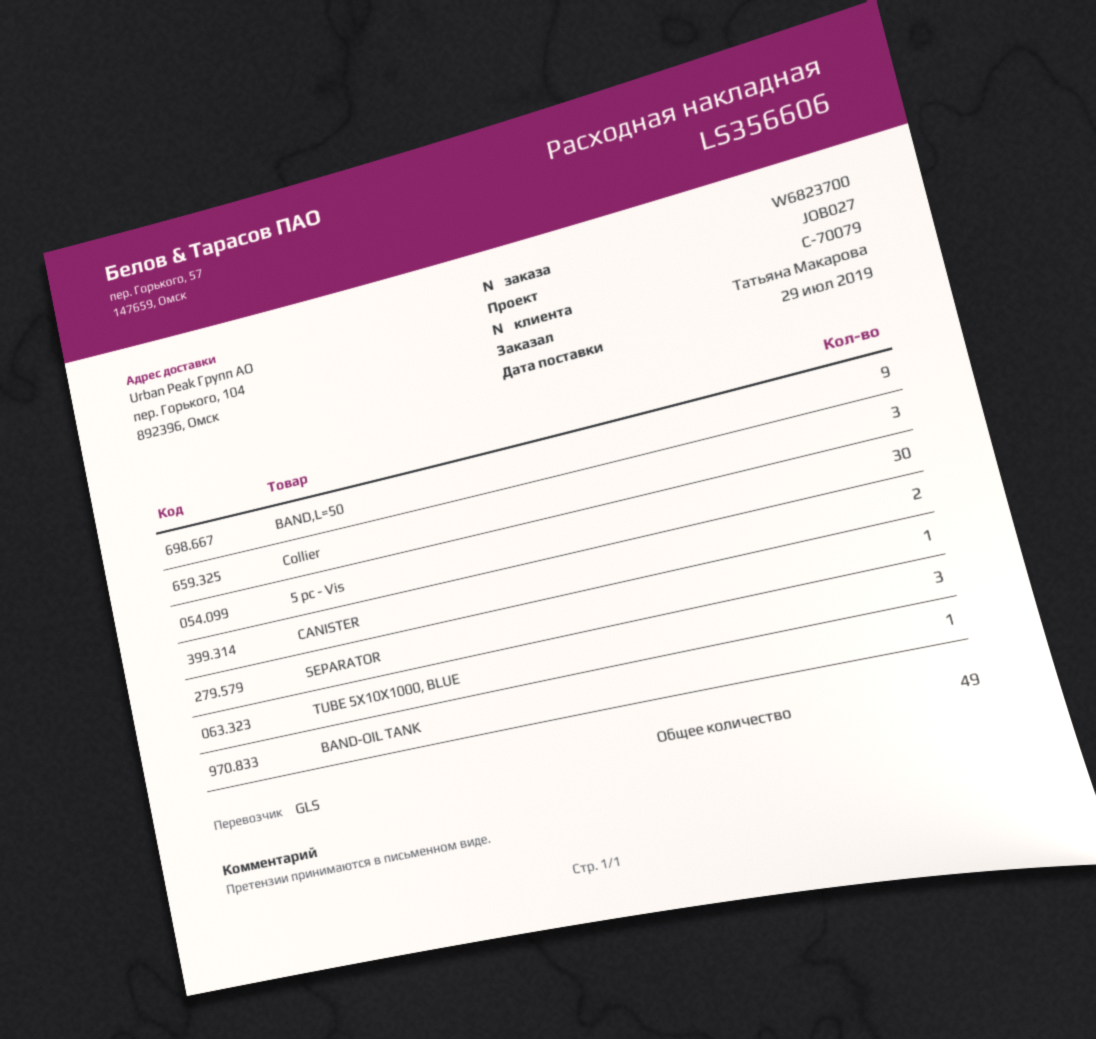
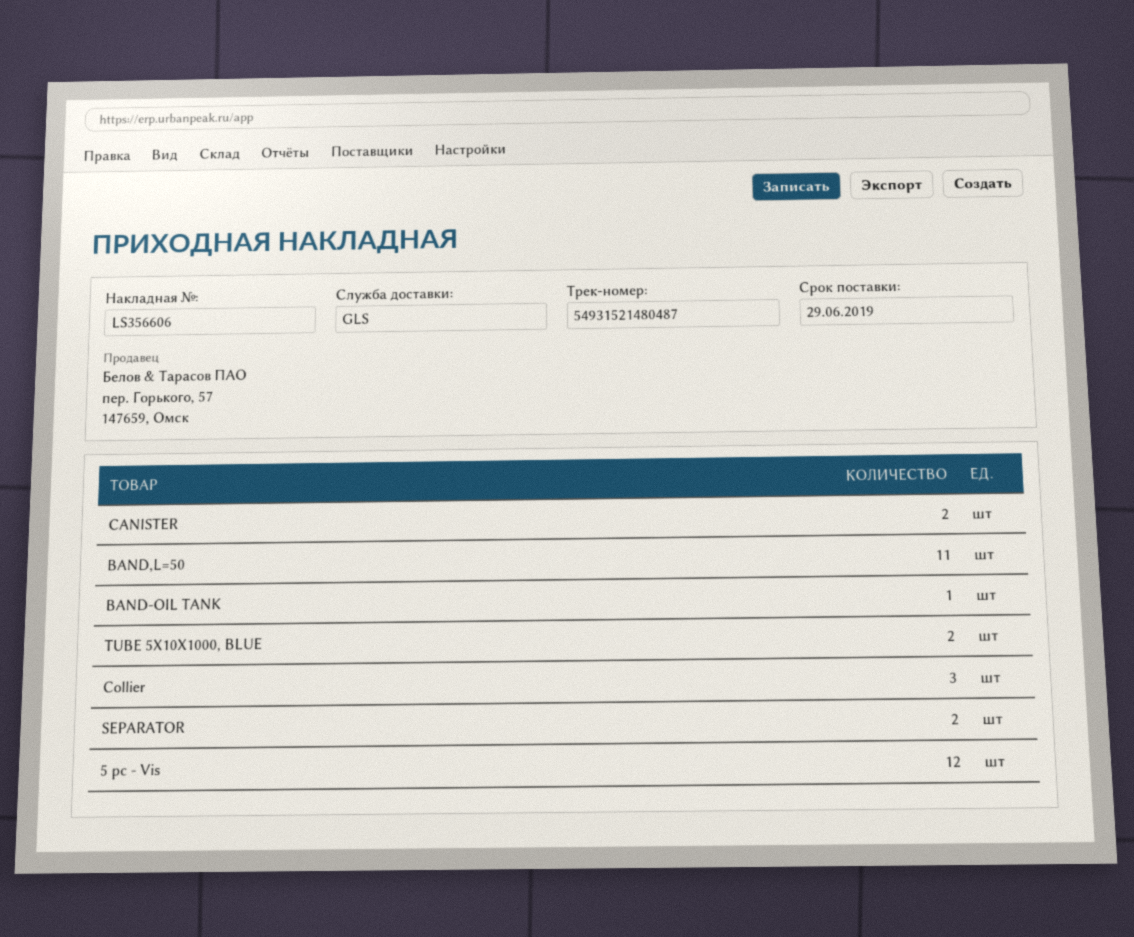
delivery date: 2019-07-29 -> 2019-06-29
BAND,L=50: 9 -> 11
5 pc - Vis: 30 -> 12
SEPARATOR: 1 -> 2
TUBE 5X10X1000, BLUE: 3 -> 2

